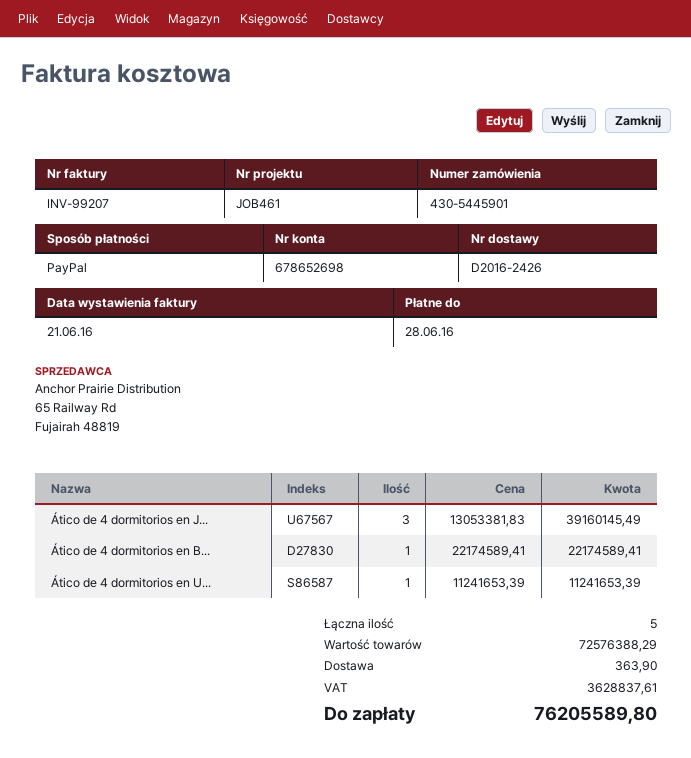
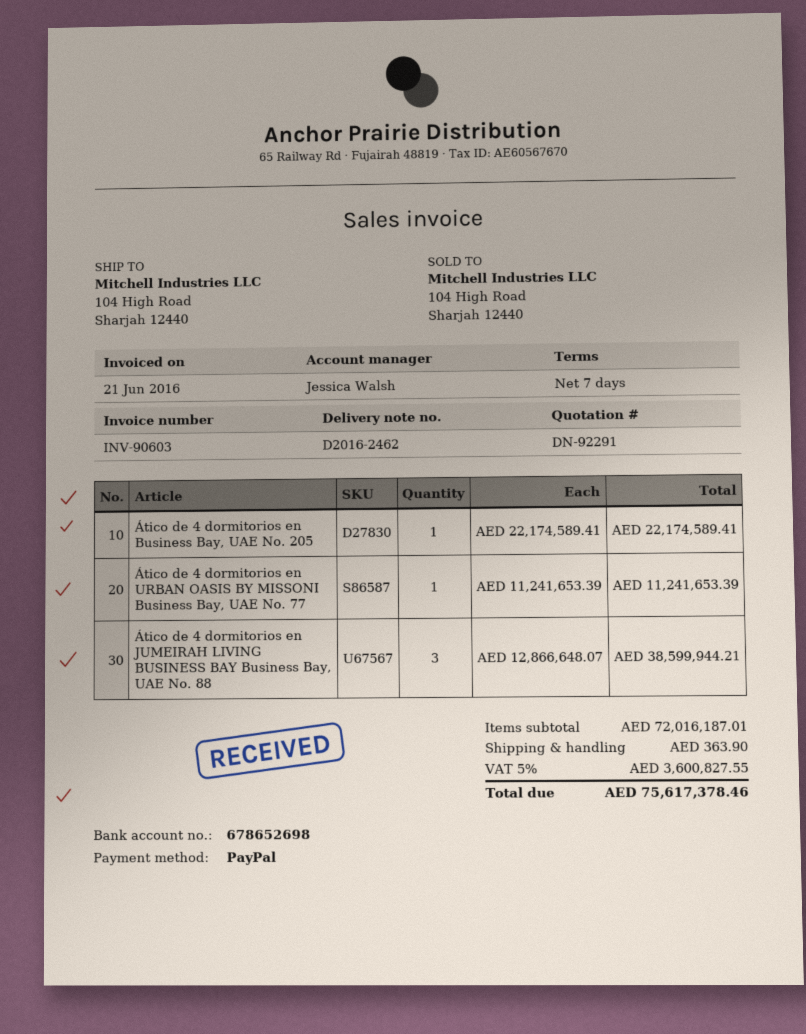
delivery note number: D2016-2426 -> D2016-2462
invoice number: INV-99207 -> INV-90603
Ático de 4 dormitorios en J...: 3 x 13053381.83 = 39160145.49 -> 3 x 12866648.07 = 38599944.21
subtotal: 72576388.29 -> 72016187.01
tax: 3628837.61 -> 3600827.55
total: 76205589.80 -> 75617378.46

